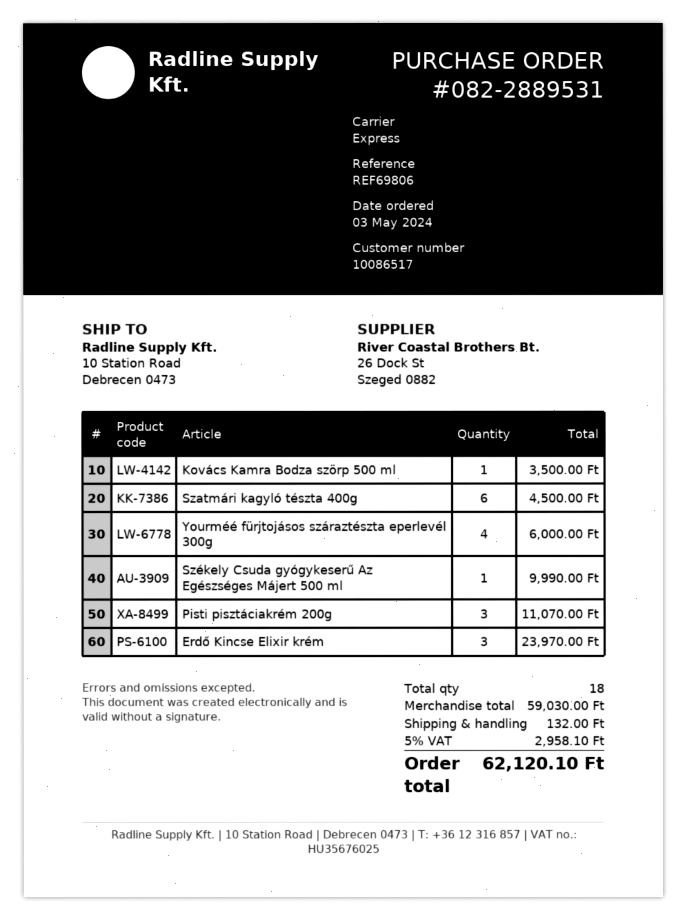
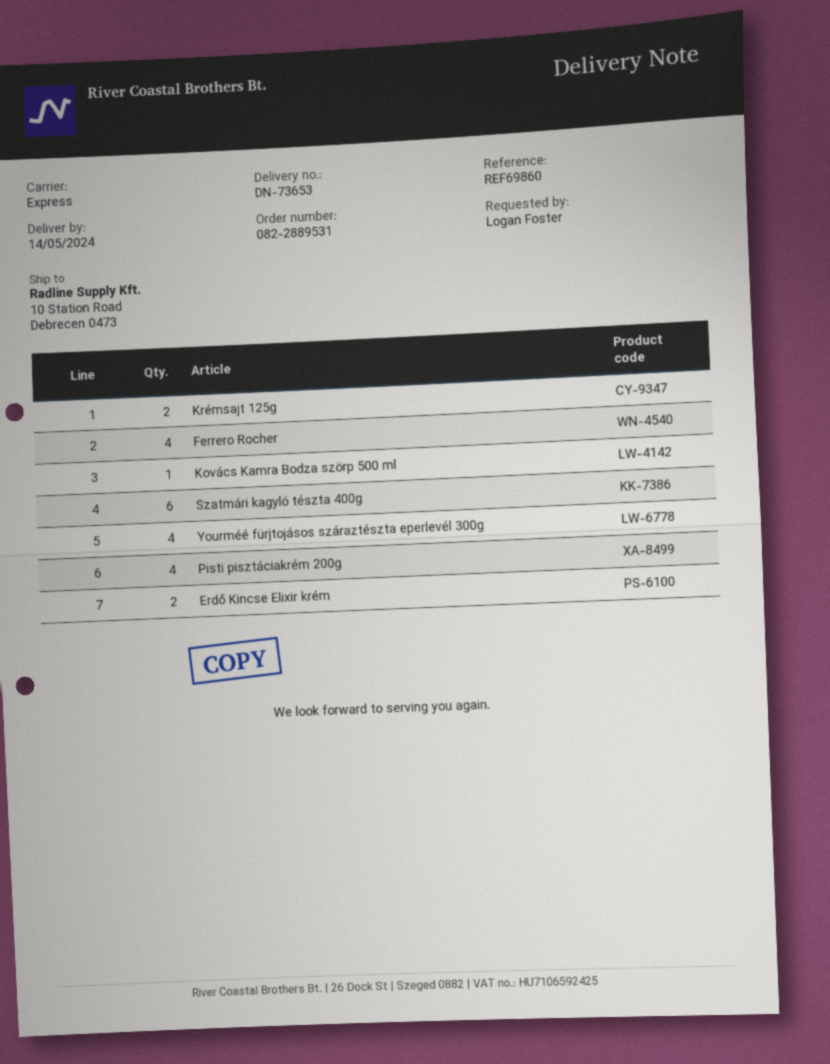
reference: REF69806 -> REF69860
Székely Csuda gyógykeserű Az Egészséges Májert 500 ml: 1 -> none
Pisti pisztáciakrém 200g: 3 -> 4
Erdő Kincse Elixir krém: 3 -> 2
Krémsajt 125g: none -> 2
Ferrero Rocher: none -> 4

